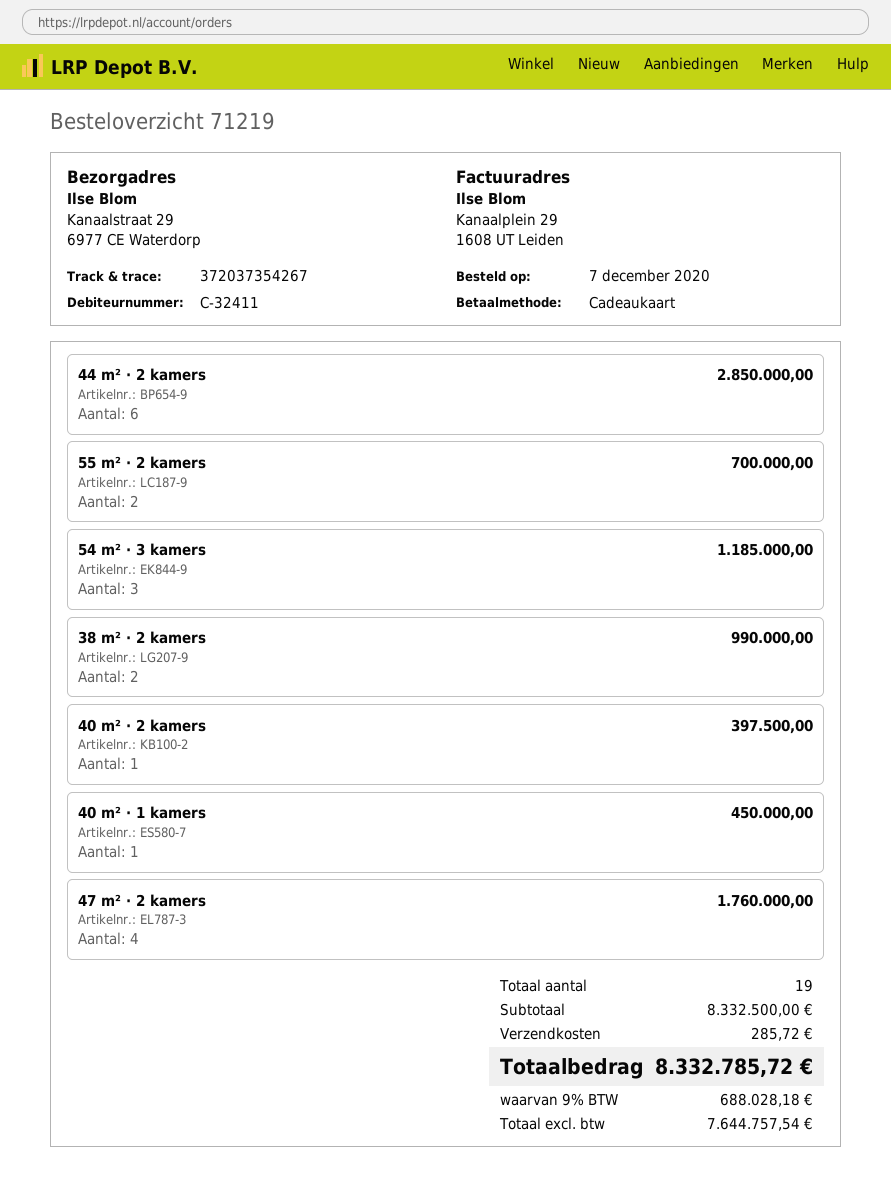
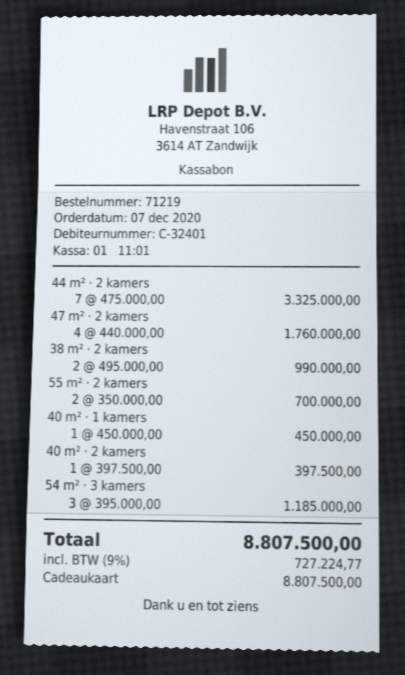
customer number: C-32411 -> C-32401
44 m² · 2 kamers: 6 for 2850000.00 -> 7 for 3325000.00
shipping: 285.72 -> none
tax: 9% = 688028.18 -> 9% = 727224.77
total: 8332785.72 -> 8807500.00

